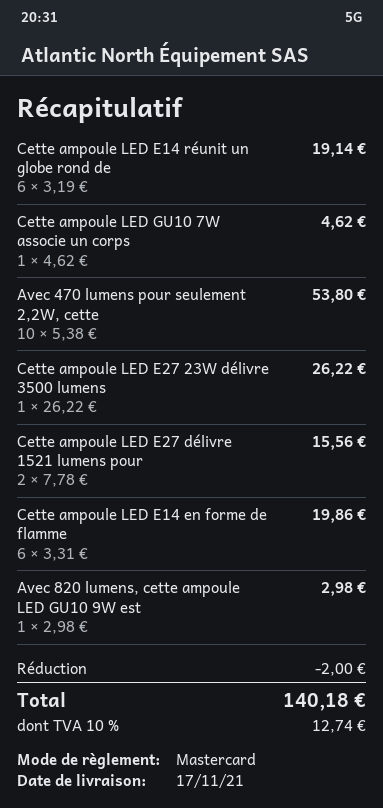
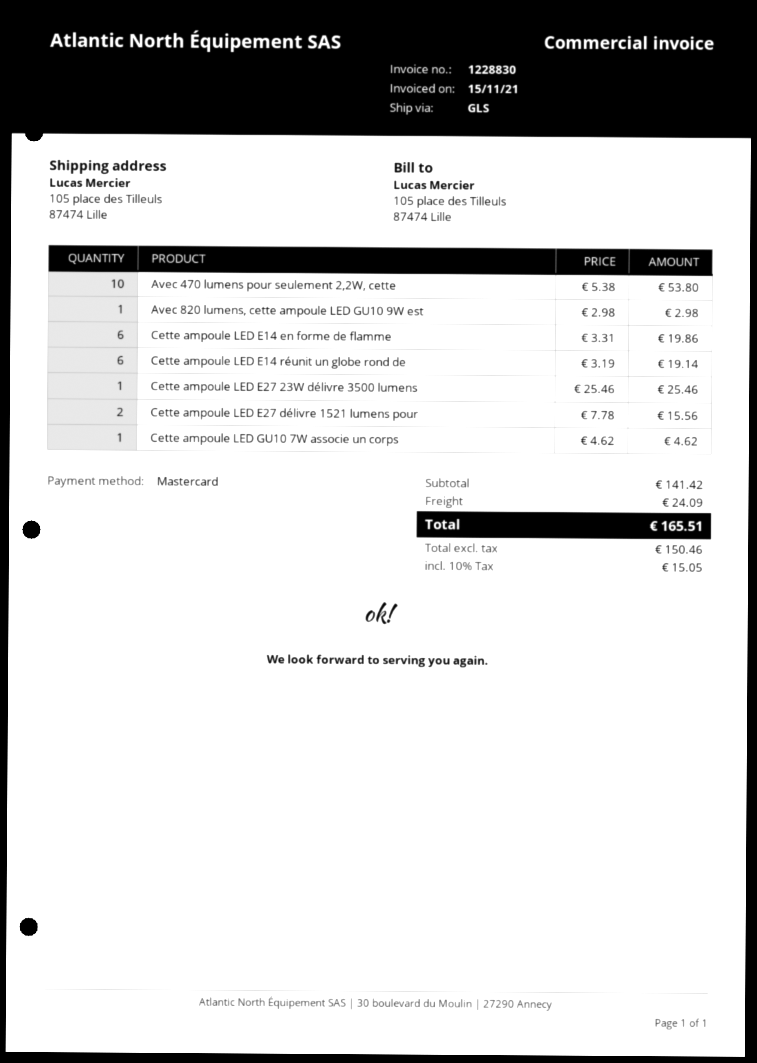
Cette ampoule LED E27 23W délivre 3500 lumens: 1 x 26.22 = 26.22 -> 1 x 25.46 = 25.46
discount: 2.00 -> none
shipping: none -> 24.09
tax: 10% = 12.74 -> 10% = 15.05
total: 140.18 -> 165.51

